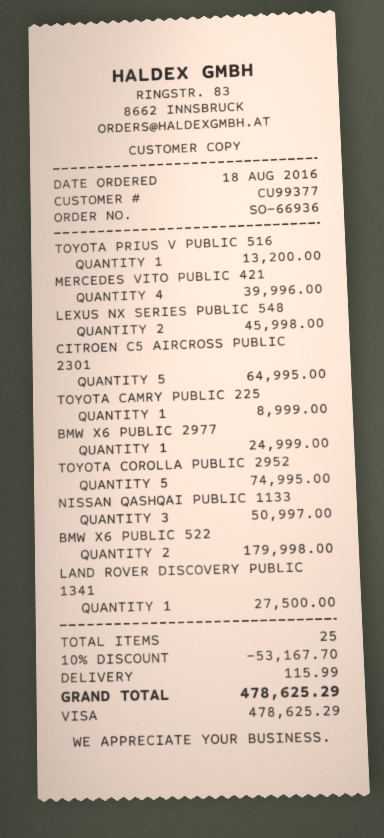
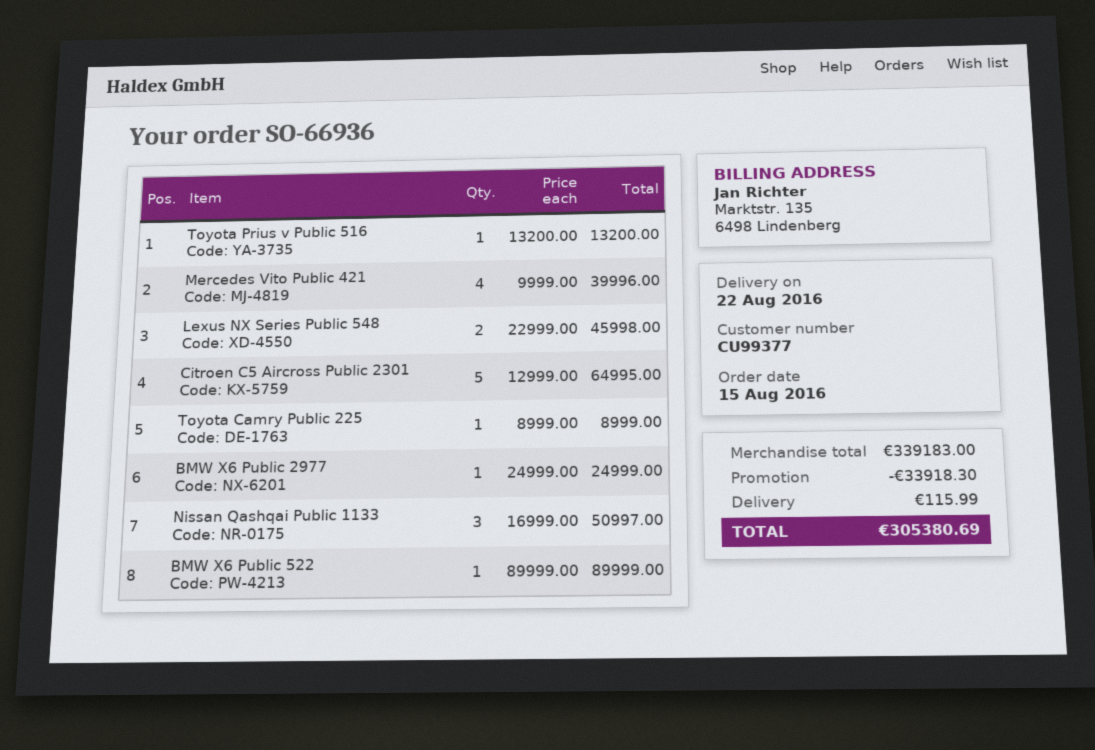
order date: 2016-08-18 -> 2016-08-15
TOYOTA COROLLA PUBLIC 2952: 5 for 74995.00 -> none
BMW X6 PUBLIC 522: 2 for 179998.00 -> 1 for 89999.00
LAND ROVER DISCOVERY PUBLIC 1341: 1 for 27500.00 -> none
discount: 53167.70 -> 33918.30
total: 478625.29 -> 305380.69

